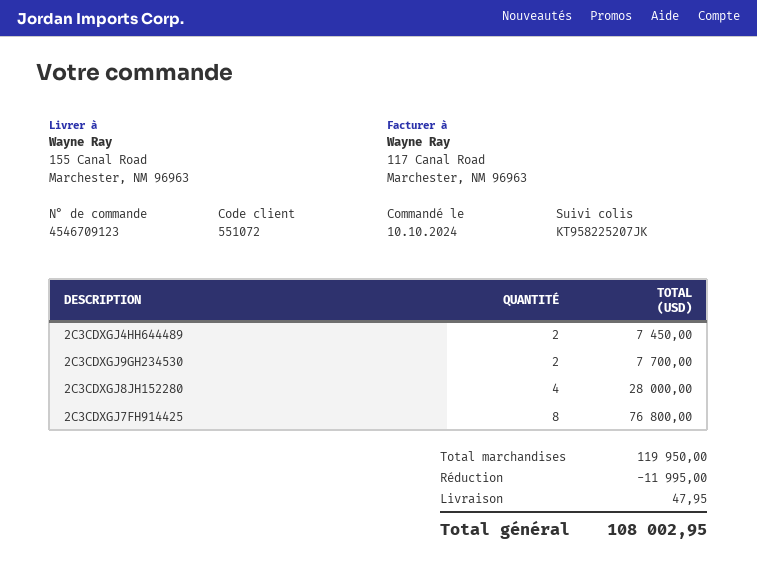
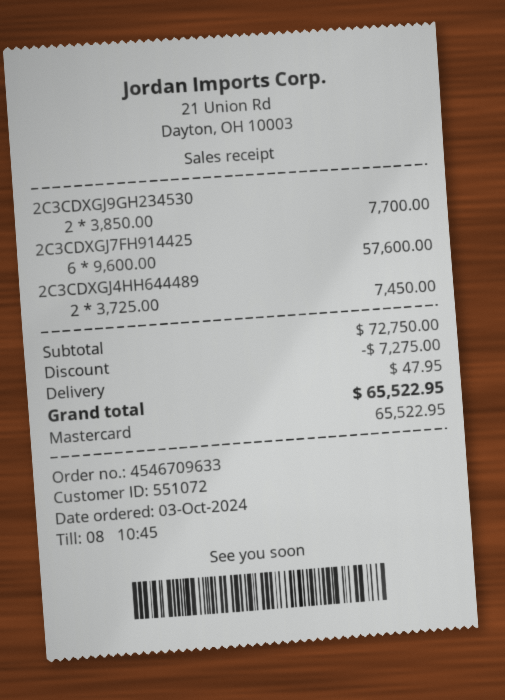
order number: 4546709123 -> 4546709633
order date: 2024-10-10 -> 2024-10-03
2C3CDXGJ8JH152280: 4 for 28000.00 -> none
2C3CDXGJ7FH914425: 8 for 76800.00 -> 6 for 57600.00
subtotal: 119950.00 -> 72750.00
discount: 11995.00 -> 7275.00
total: 108002.95 -> 65522.95

